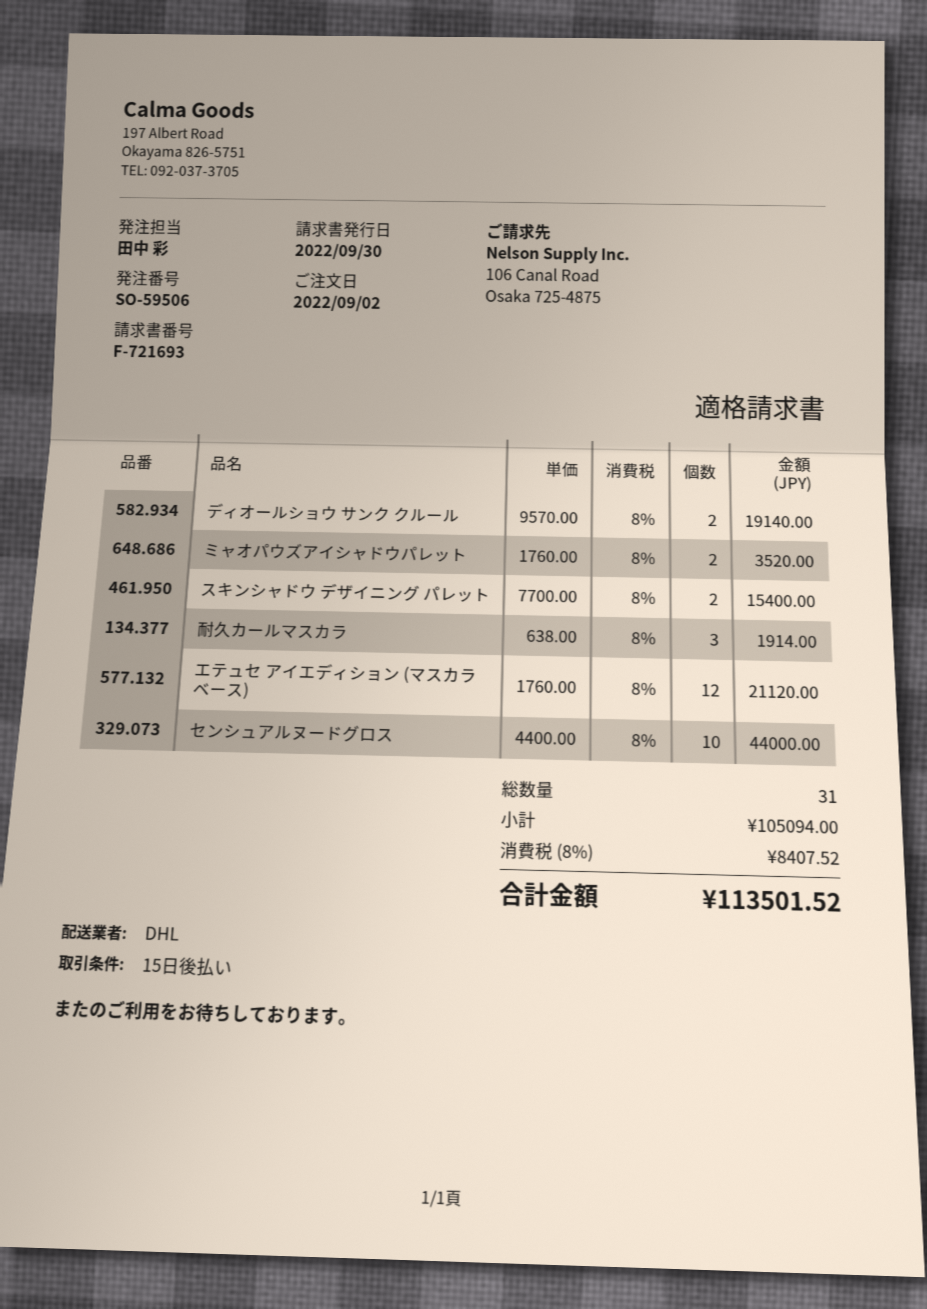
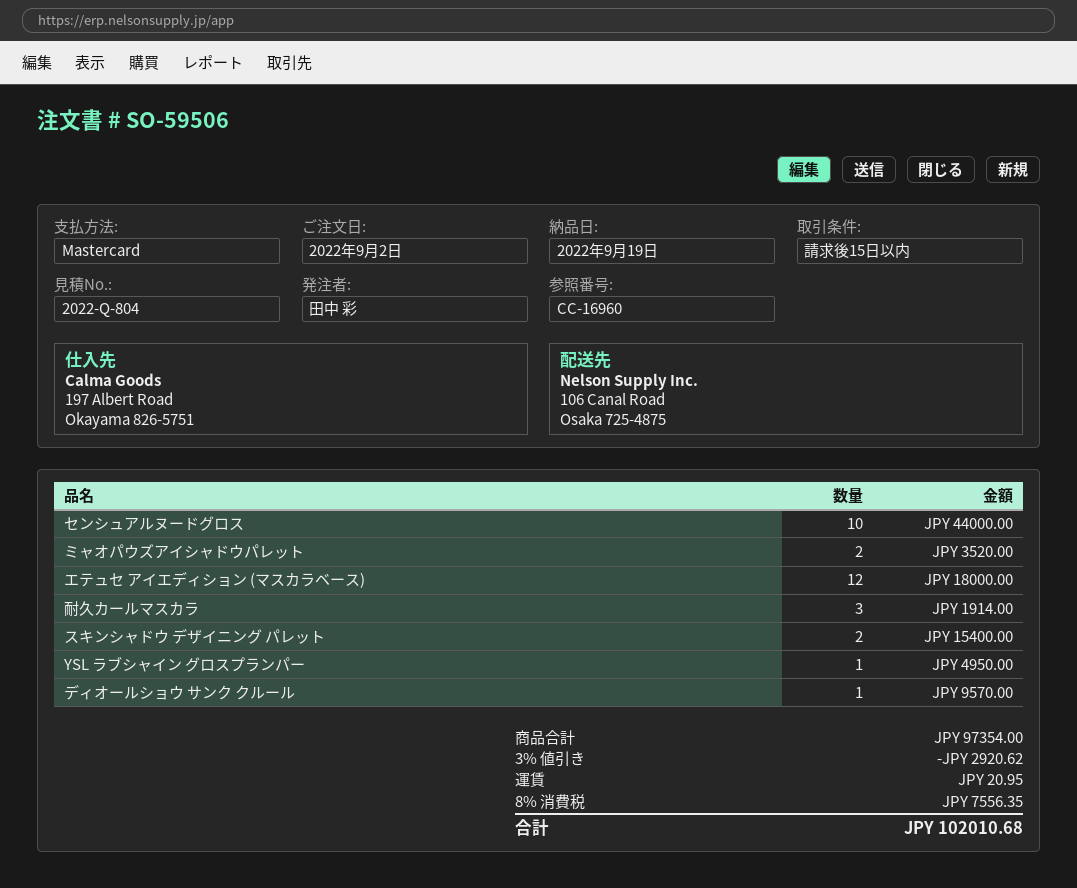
ディオールショウ サンク クルール: 2 for 19140.00 -> 1 for 9570.00
エテュセ アイエディション (マスカラベース): 12 for 21120.00 -> 12 for 18000.00
YSL ラブシャイン グロスプランパー: none -> 1 for 4950.00
subtotal: 105094.00 -> 97354.00
discount: none -> 3% = 2920.62
shipping: none -> 20.95
tax: 8% = 8407.52 -> 8% = 7556.35
total: 113501.52 -> 102010.68

